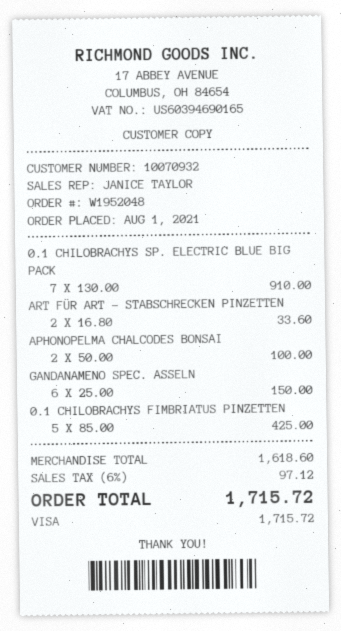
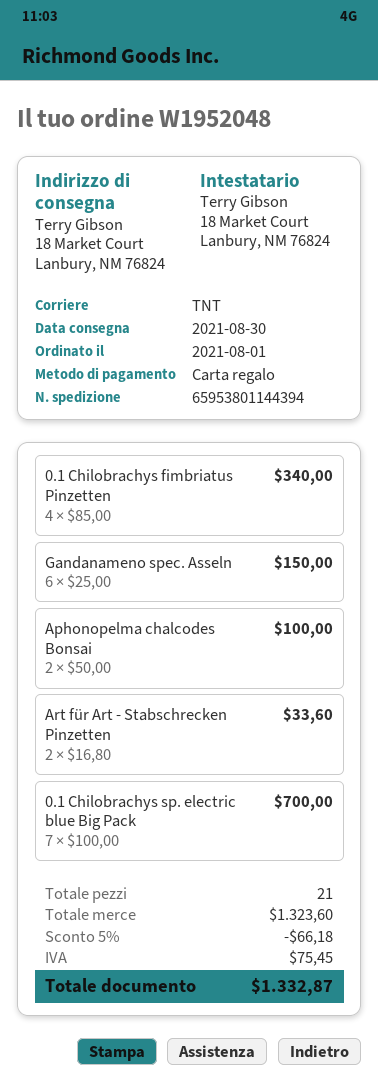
payment method: Visa -> gift card
0.1 CHILOBRACHYS SP. ELECTRIC BLUE BIG PACK: 7 x 130.00 = 910.00 -> 7 x 100.00 = 700.00
0.1 CHILOBRACHYS FIMBRIATUS PINZETTEN: 5 x 85.00 = 425.00 -> 4 x 85.00 = 340.00
subtotal: 1618.60 -> 1323.60
discount: none -> 5% = 66.18
tax: 97.12 -> 75.45
total: 1715.72 -> 1332.87

